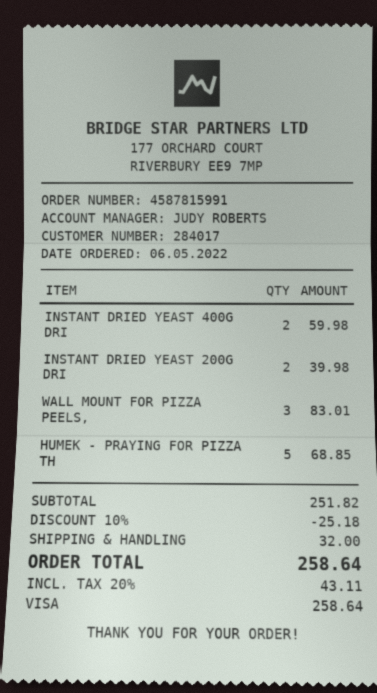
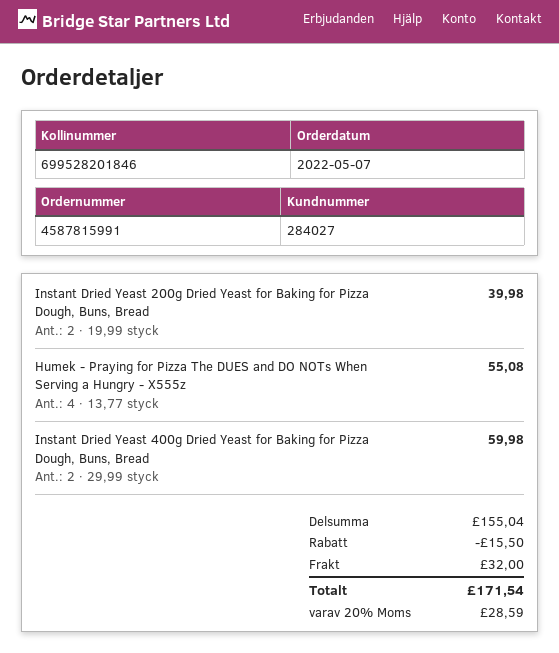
order date: 2022-05-06 -> 2022-05-07
customer number: 284017 -> 284027
WALL MOUNT FOR PIZZA PEELS,: 3 for 83.01 -> none
HUMEK - PRAYING FOR PIZZA TH: 5 for 68.85 -> 4 for 55.08
subtotal: 251.82 -> 155.04
discount: 25.18 -> 15.50
tax: 20% = 43.11 -> 20% = 28.59
total: 258.64 -> 171.54

